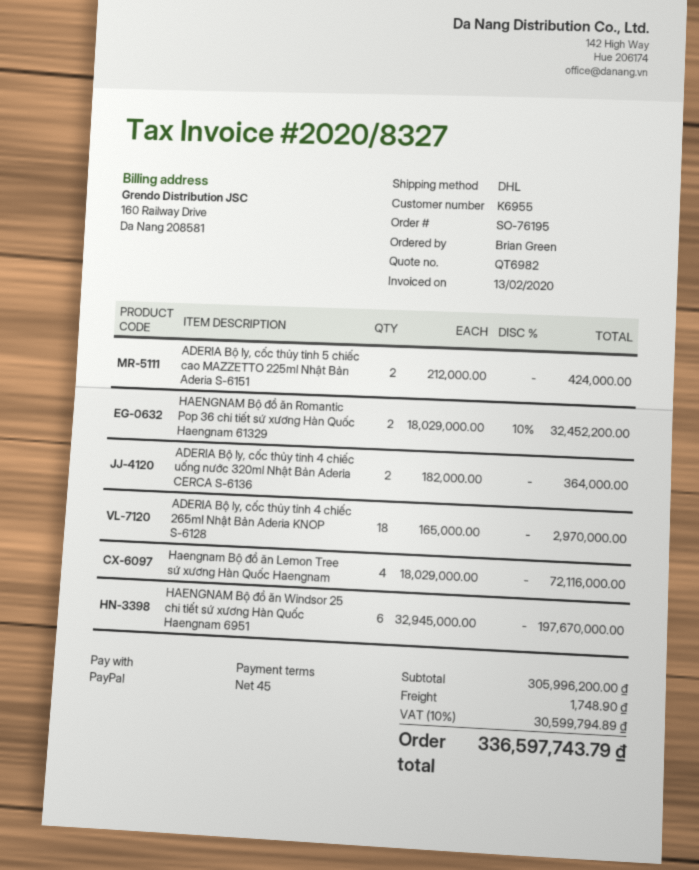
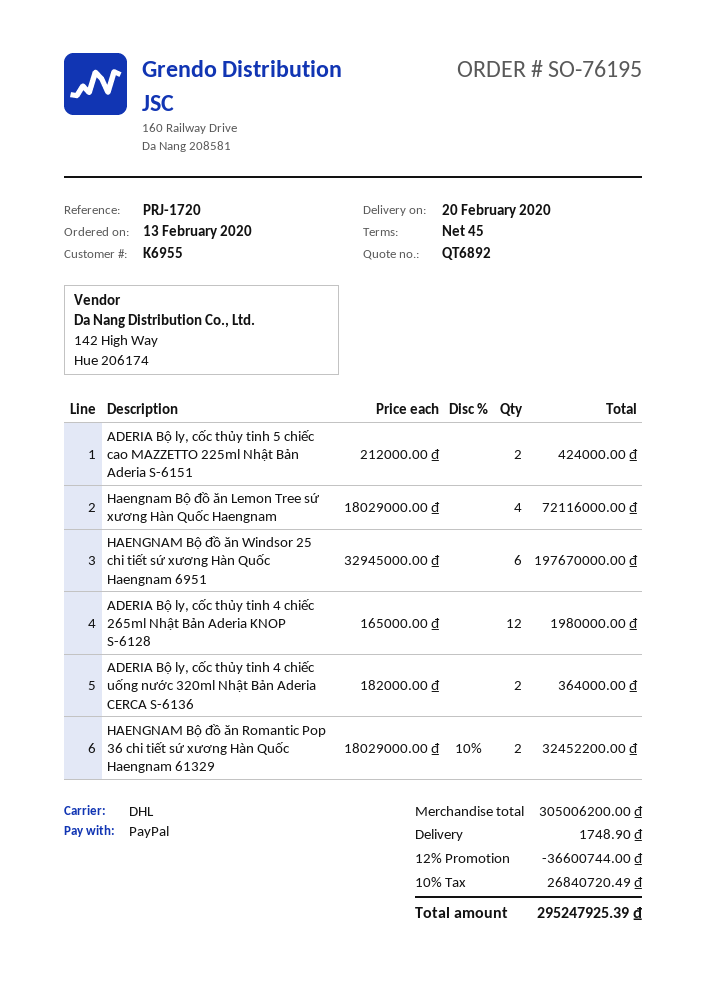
quote number: QT6982 -> QT6892
ADERIA Bộ ly, cốc thủy tinh 4 chiếc 265ml Nhật Bản Aderia KNOP S-6128: 18 x 165000.00 = 2970000.00 -> 12 x 165000.00 = 1980000.00
subtotal: 305996200.00 -> 305006200.00
discount: none -> 12% = 36600744.00
tax: 10% = 30599794.89 -> 10% = 26840720.49
total: 336597743.79 -> 295247925.39

